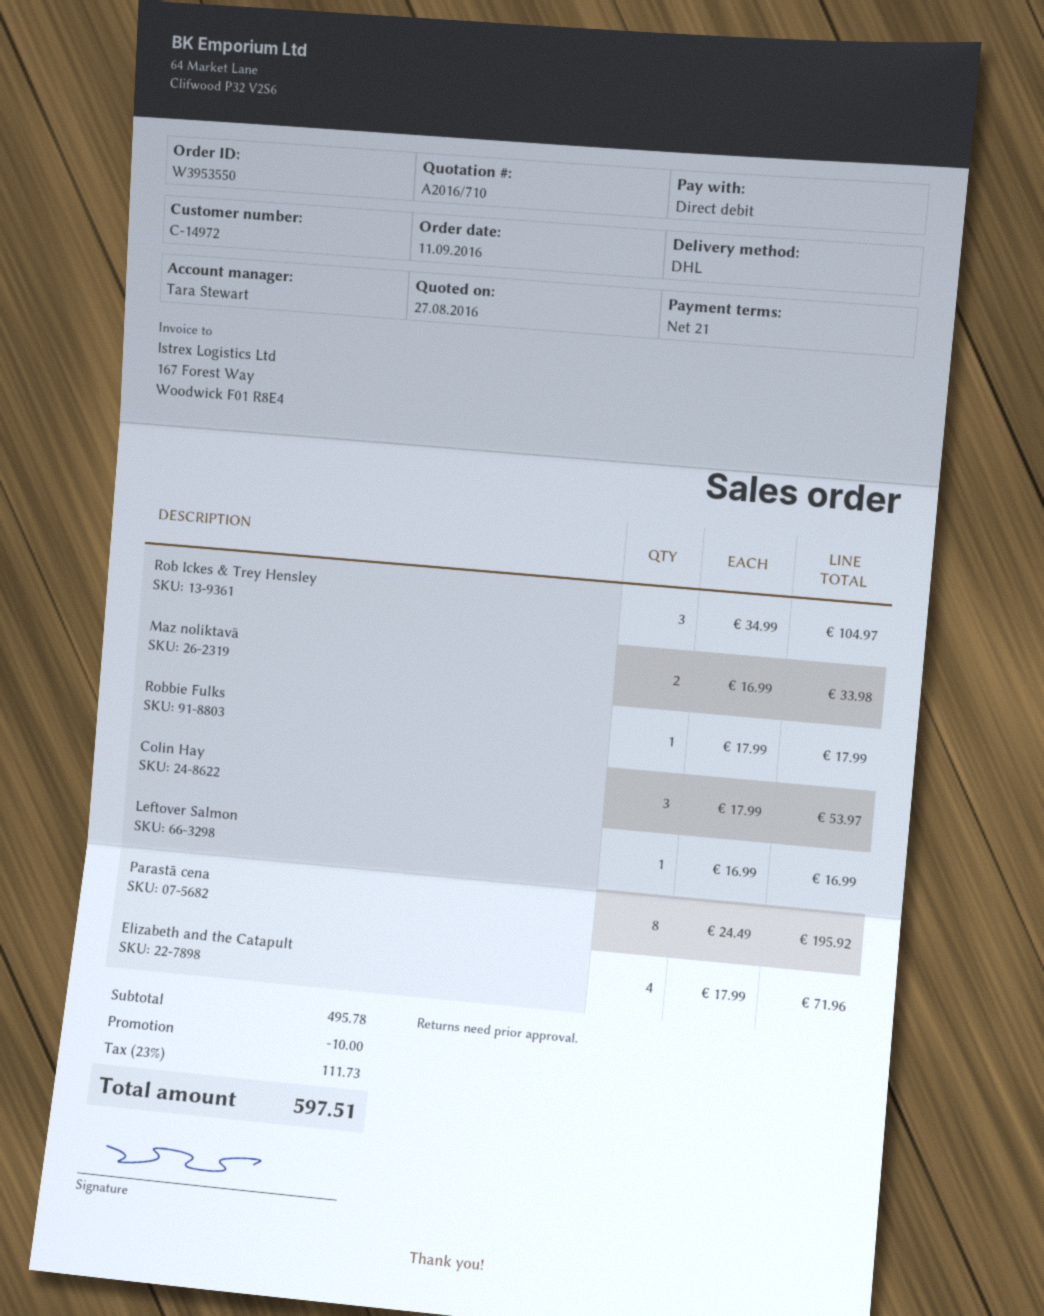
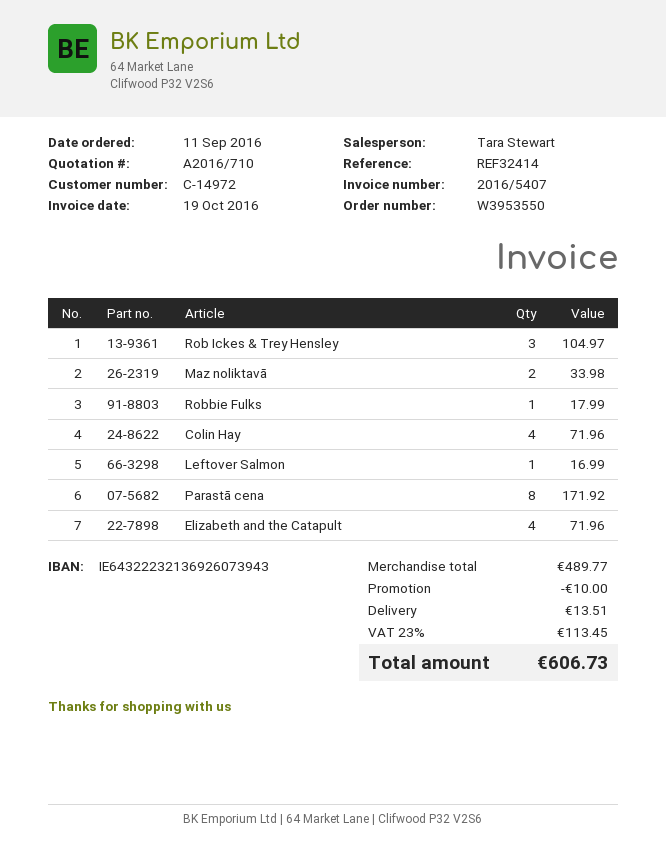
Colin Hay: 3 for 53.97 -> 4 for 71.96
Parastā cena: 8 for 195.92 -> 8 for 171.92
subtotal: 495.78 -> 489.77
shipping: none -> 13.51
tax: 23% = 111.73 -> 23% = 113.45
total: 597.51 -> 606.73

